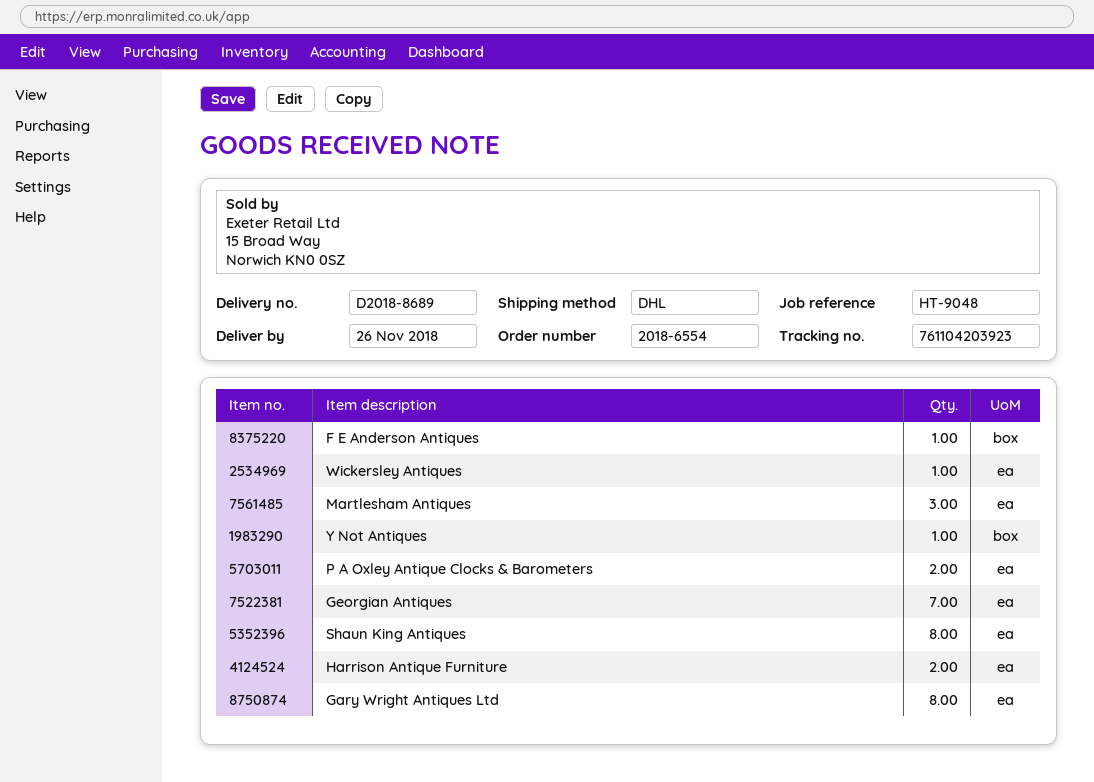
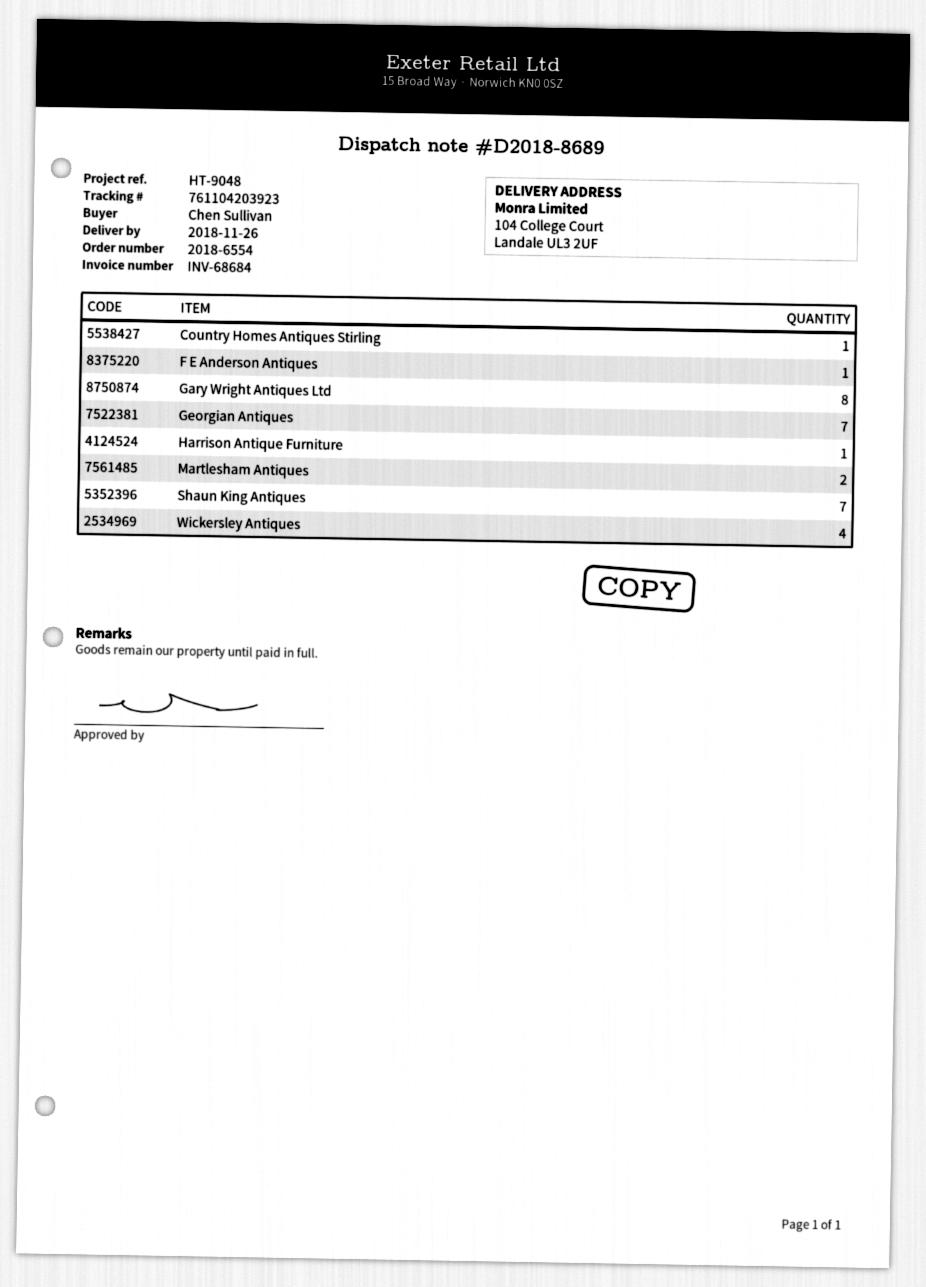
Wickersley Antiques: 1 -> 4
Martlesham Antiques: 3 -> 2
Y Not Antiques: 1 -> none
P A Oxley Antique Clocks & Barometers: 2 -> none
Shaun King Antiques: 8 -> 7
Harrison Antique Furniture: 2 -> 1
Country Homes Antiques Stirling: none -> 1

